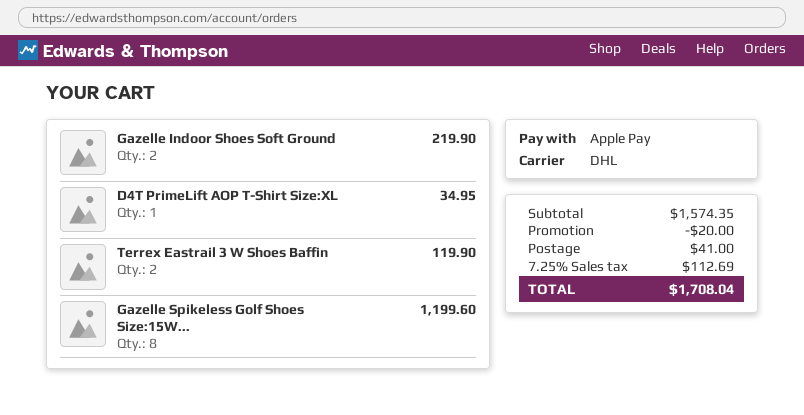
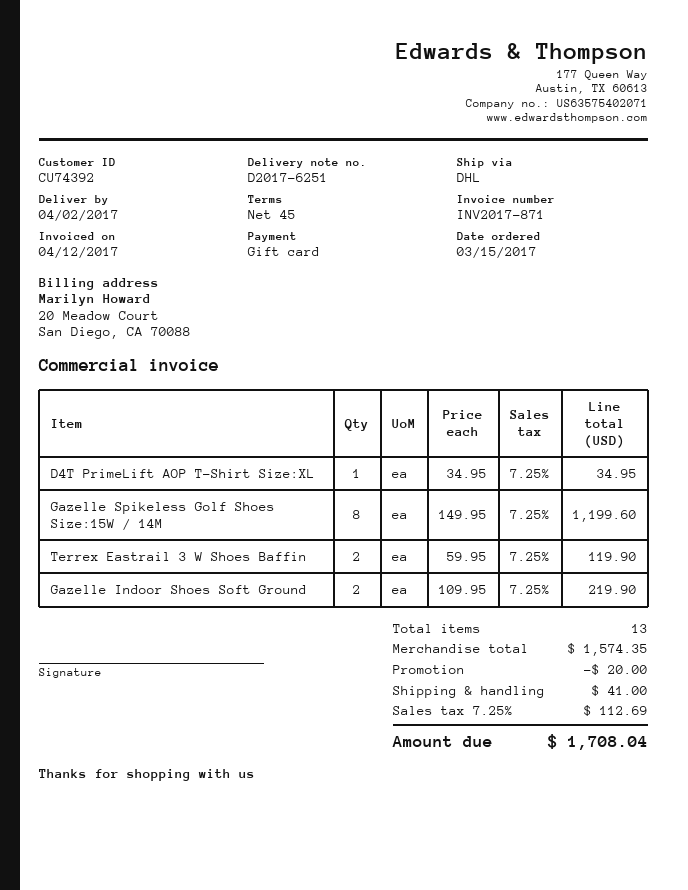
payment method: Apple Pay -> gift card

